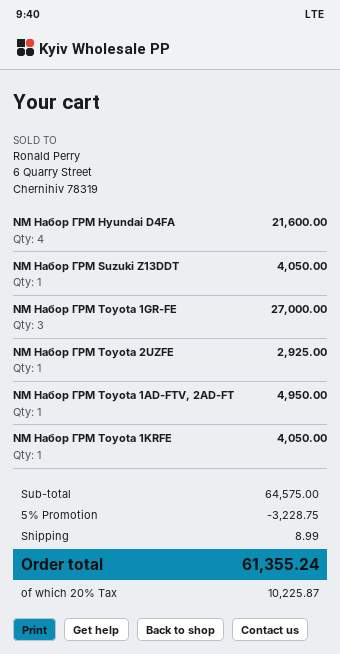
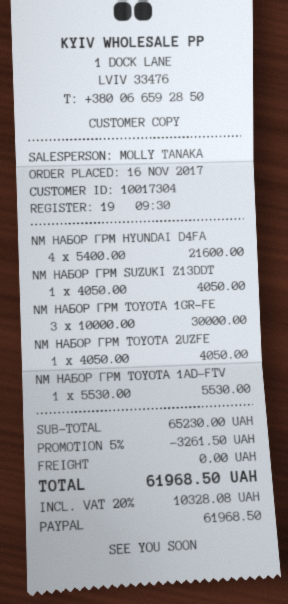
NM Набор ГРМ Toyota 1GR-FE: 3 for 27000.00 -> 3 for 30000.00
NM Набор ГРМ Toyota 2UZFE: 1 for 2925.00 -> 1 for 4050.00
NM Набор ГРМ Toyota 1AD-FTV, 2AD-FT: 1 for 4950.00 -> 1 for 5530.00
NM Набор ГРМ Toyota 1KRFE: 1 for 4050.00 -> none
subtotal: 64575.00 -> 65230.00
discount: 5% = 3228.75 -> 5% = 3261.50
shipping: 8.99 -> 0.00
tax: 20% = 10225.87 -> 20% = 10328.08
total: 61355.24 -> 61968.50

